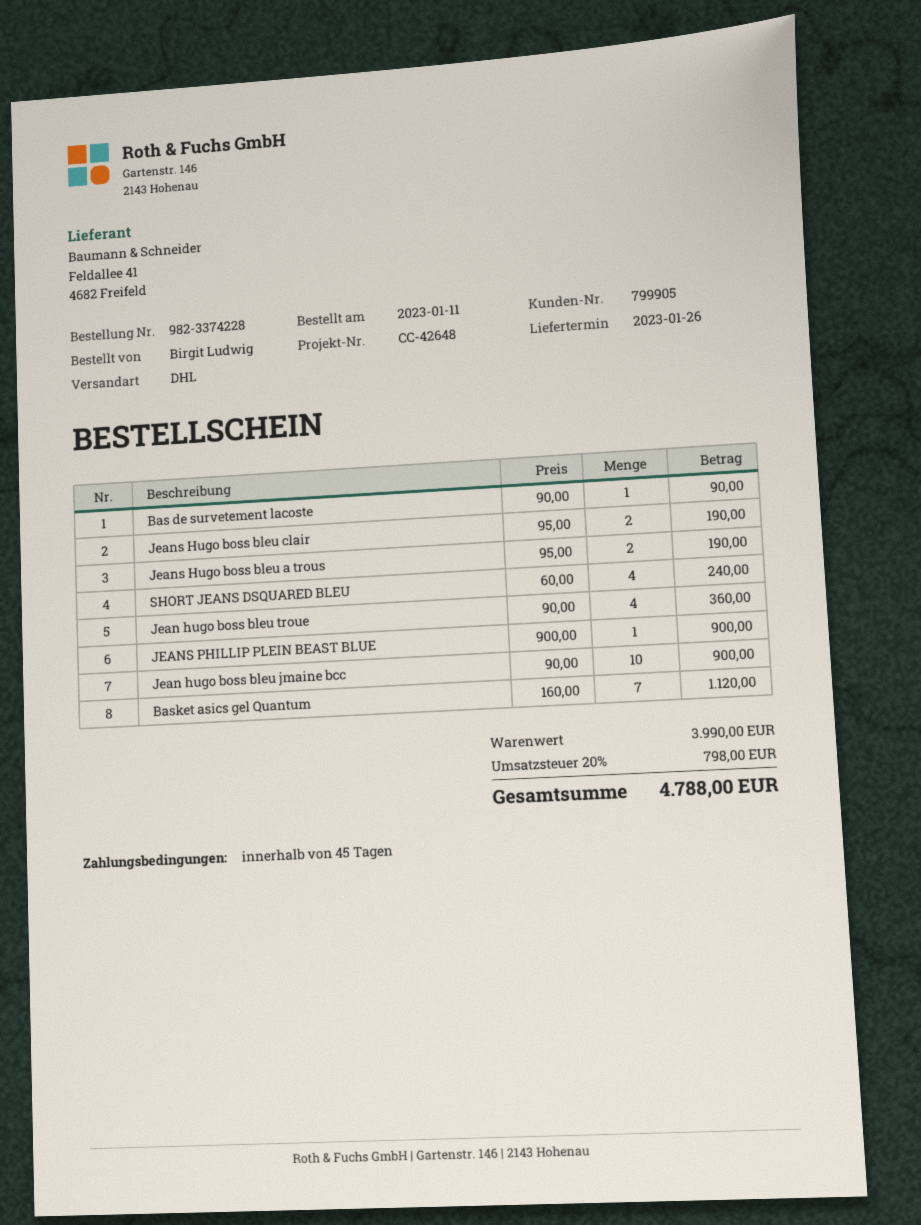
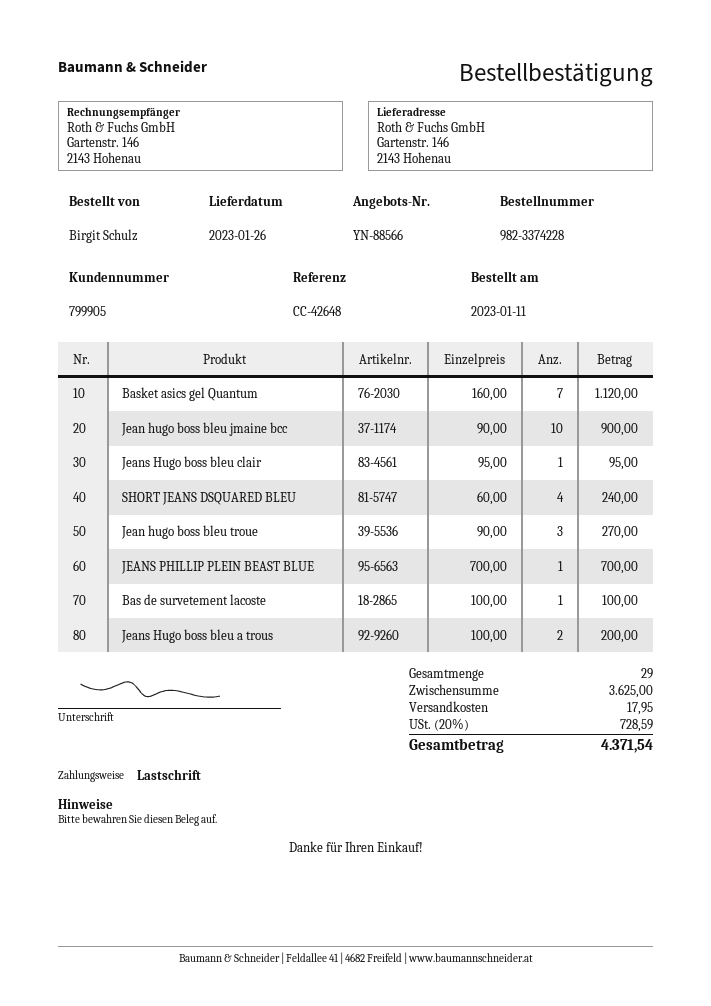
ordered by: Birgit Ludwig -> Birgit Schulz
Bas de survetement lacoste: 1 x 90.00 = 90.00 -> 1 x 100.00 = 100.00
Jeans Hugo boss bleu clair: 2 x 95.00 = 190.00 -> 1 x 95.00 = 95.00
Jeans Hugo boss bleu a trous: 2 x 95.00 = 190.00 -> 2 x 100.00 = 200.00
Jean hugo boss bleu troue: 4 x 90.00 = 360.00 -> 3 x 90.00 = 270.00
JEANS PHILLIP PLEIN BEAST BLUE: 1 x 900.00 = 900.00 -> 1 x 700.00 = 700.00
subtotal: 3990.00 -> 3625.00
shipping: none -> 17.95
tax: 20% = 798.00 -> 20% = 728.59
total: 4788.00 -> 4371.54

